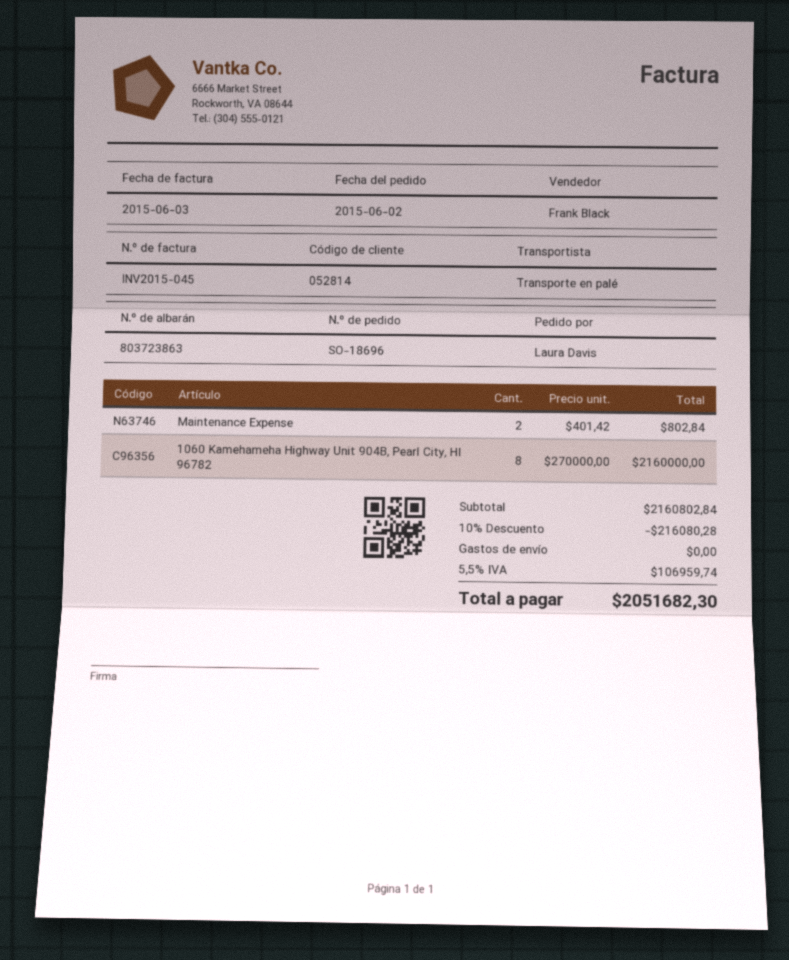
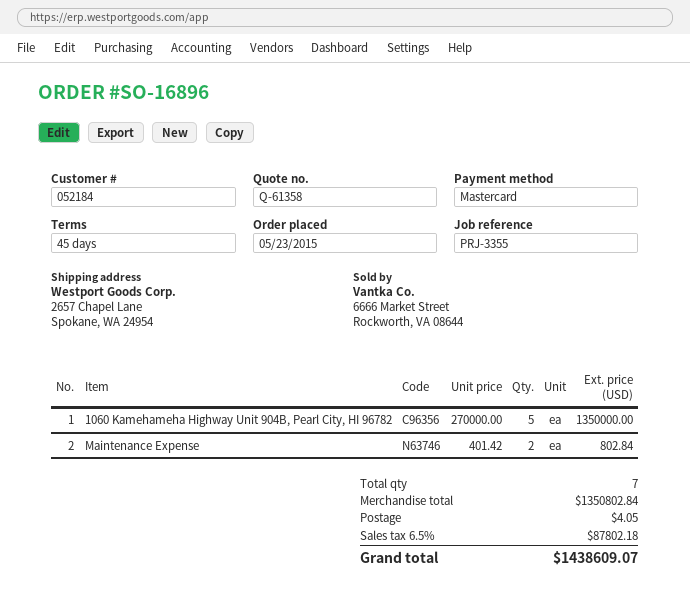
order number: SO-18696 -> SO-16896
order date: 2015-06-02 -> 2015-05-23
customer number: 052814 -> 052184
1060 Kamehameha Highway Unit 904B, Pearl City, HI 96782: 8 x 270000.00 = 2160000.00 -> 5 x 270000.00 = 1350000.00
subtotal: 2160802.84 -> 1350802.84
discount: 10% = 216080.28 -> none
shipping: 0.00 -> 4.05
tax: 5.5% = 106959.74 -> 6.5% = 87802.18
total: 2051682.30 -> 1438609.07

